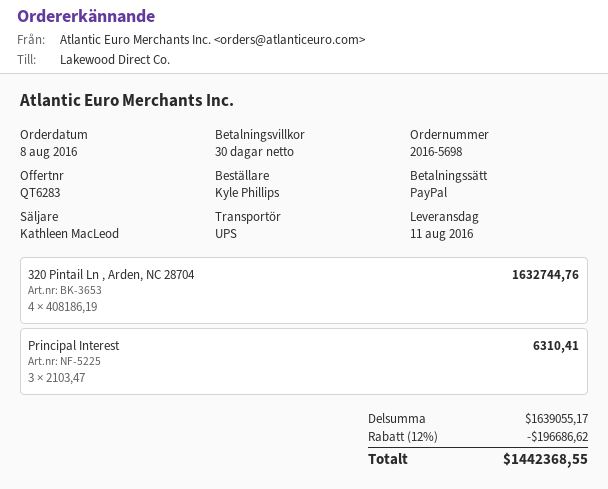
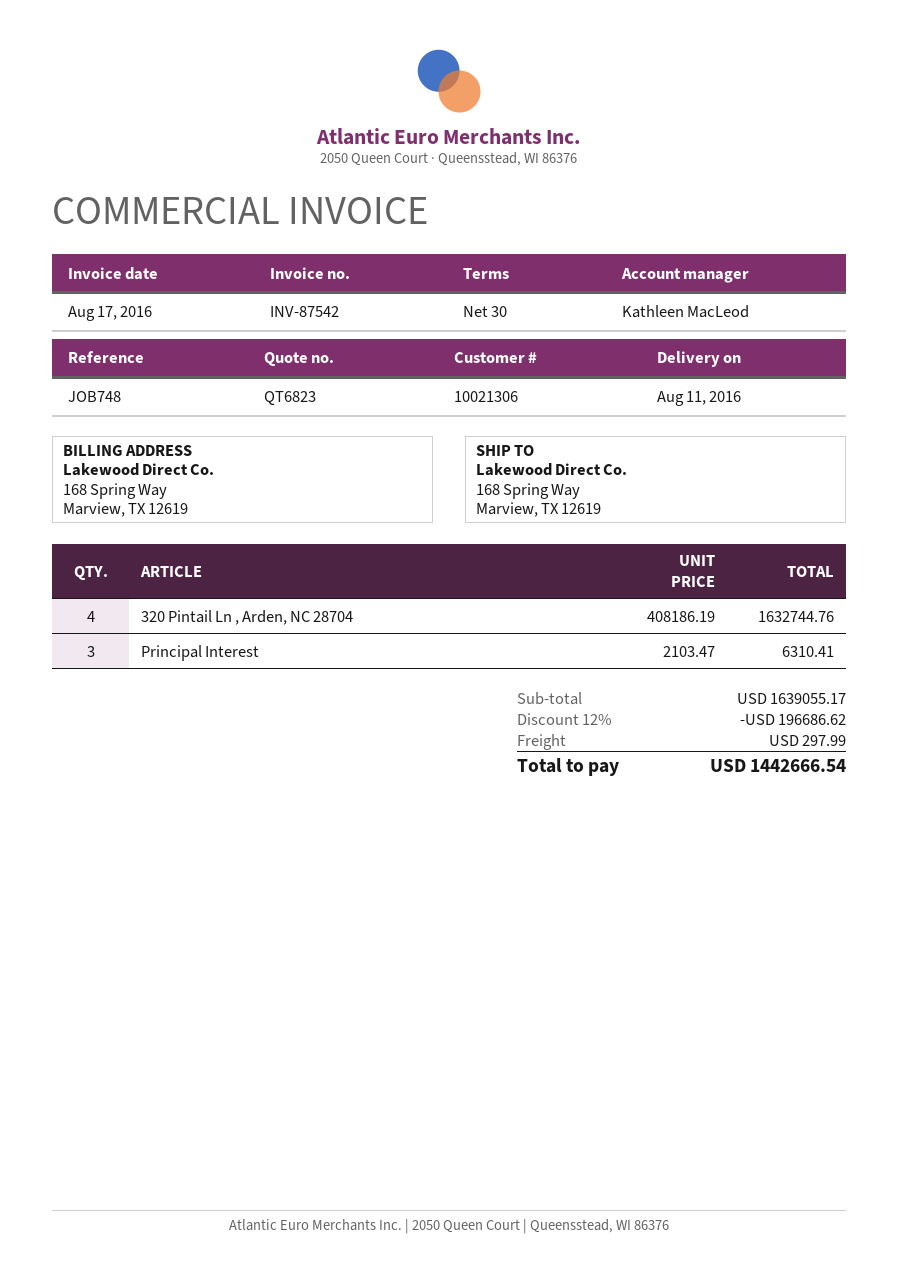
quote number: QT6283 -> QT6823
shipping: none -> 297.99
total: 1442368.55 -> 1442666.54

